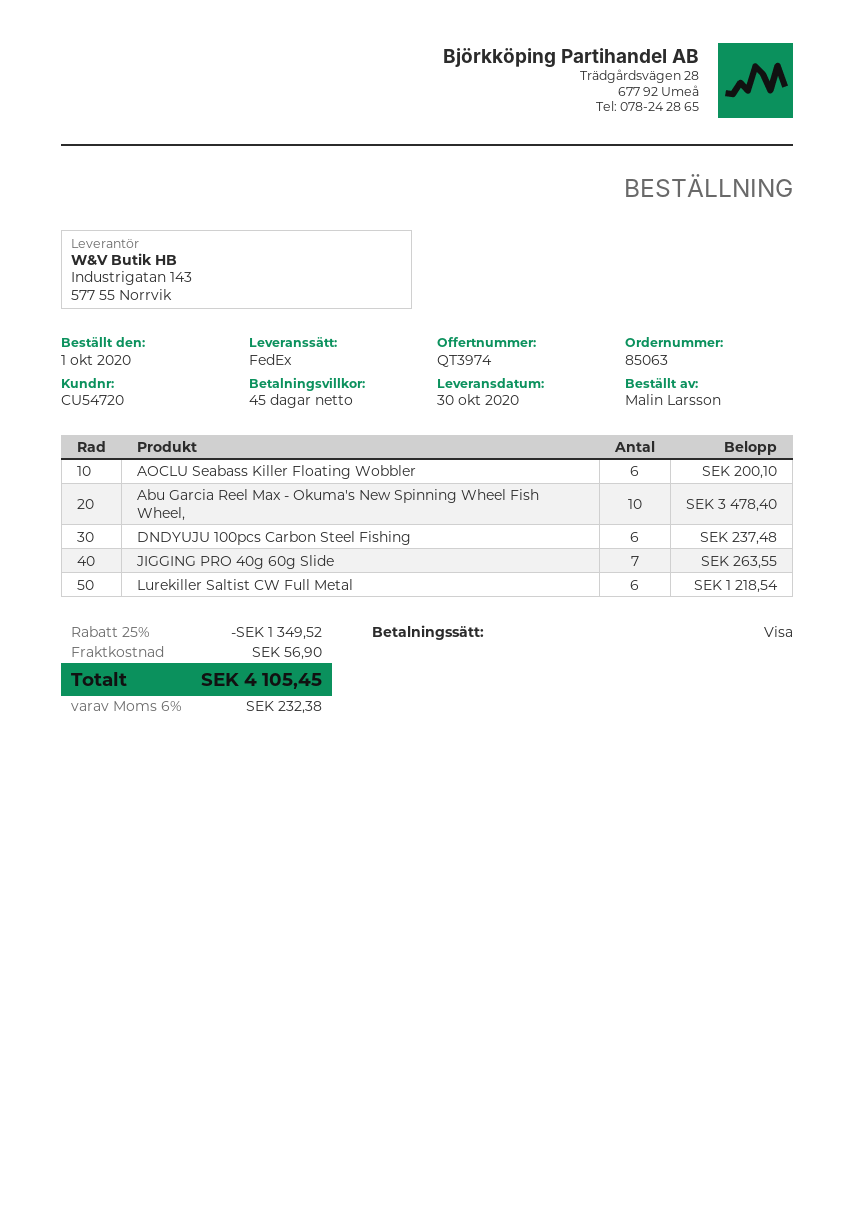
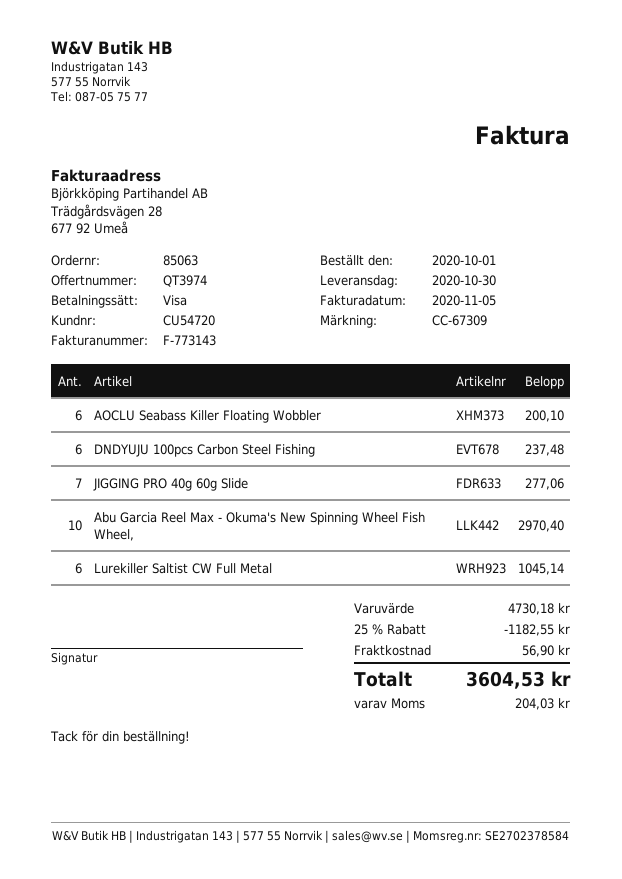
Abu Garcia Reel Max - Okuma's New Spinning Wheel Fish Wheel,: 10 for 3478.40 -> 10 for 2970.40
JIGGING PRO 40g 60g Slide: 7 for 263.55 -> 7 for 277.06
Lurekiller Saltist CW Full Metal: 6 for 1218.54 -> 6 for 1045.14
discount: 25% = 1349.52 -> 25% = 1182.55
tax: 232.38 -> 204.03
total: 4105.45 -> 3604.53

